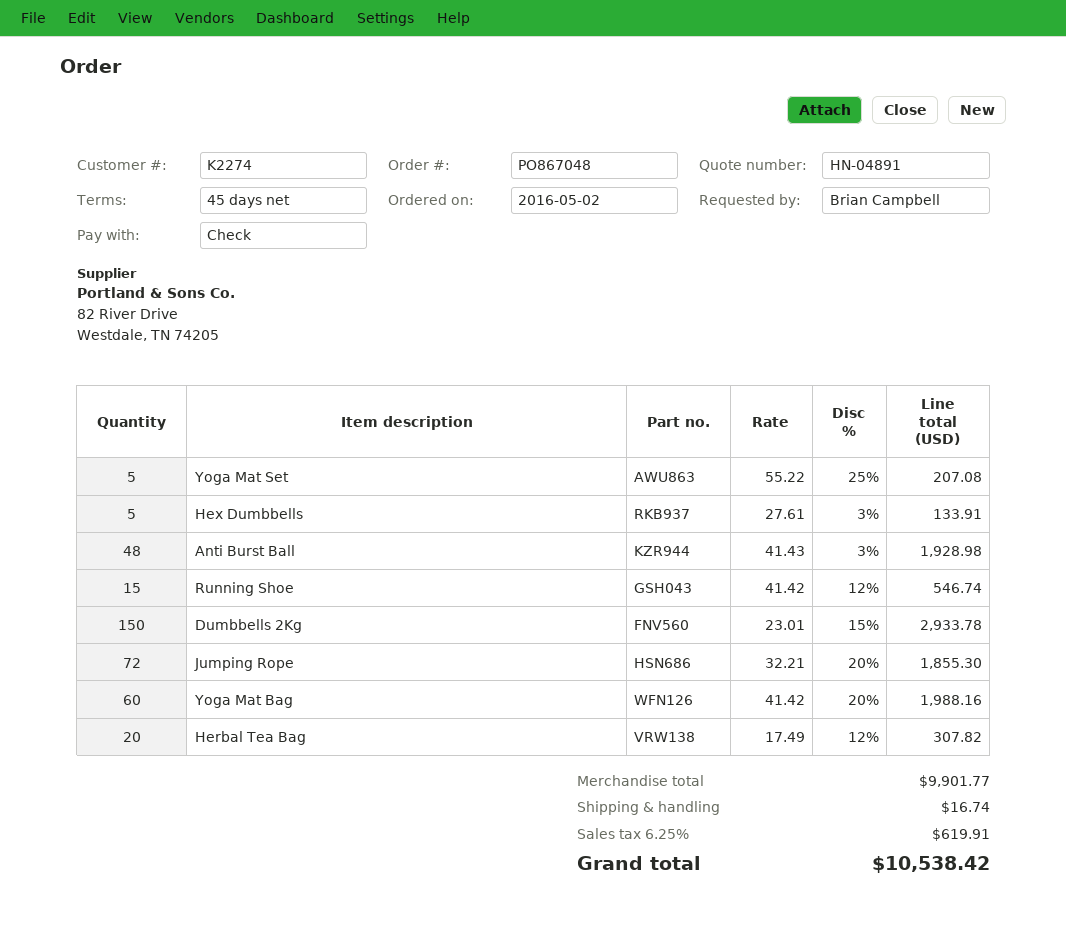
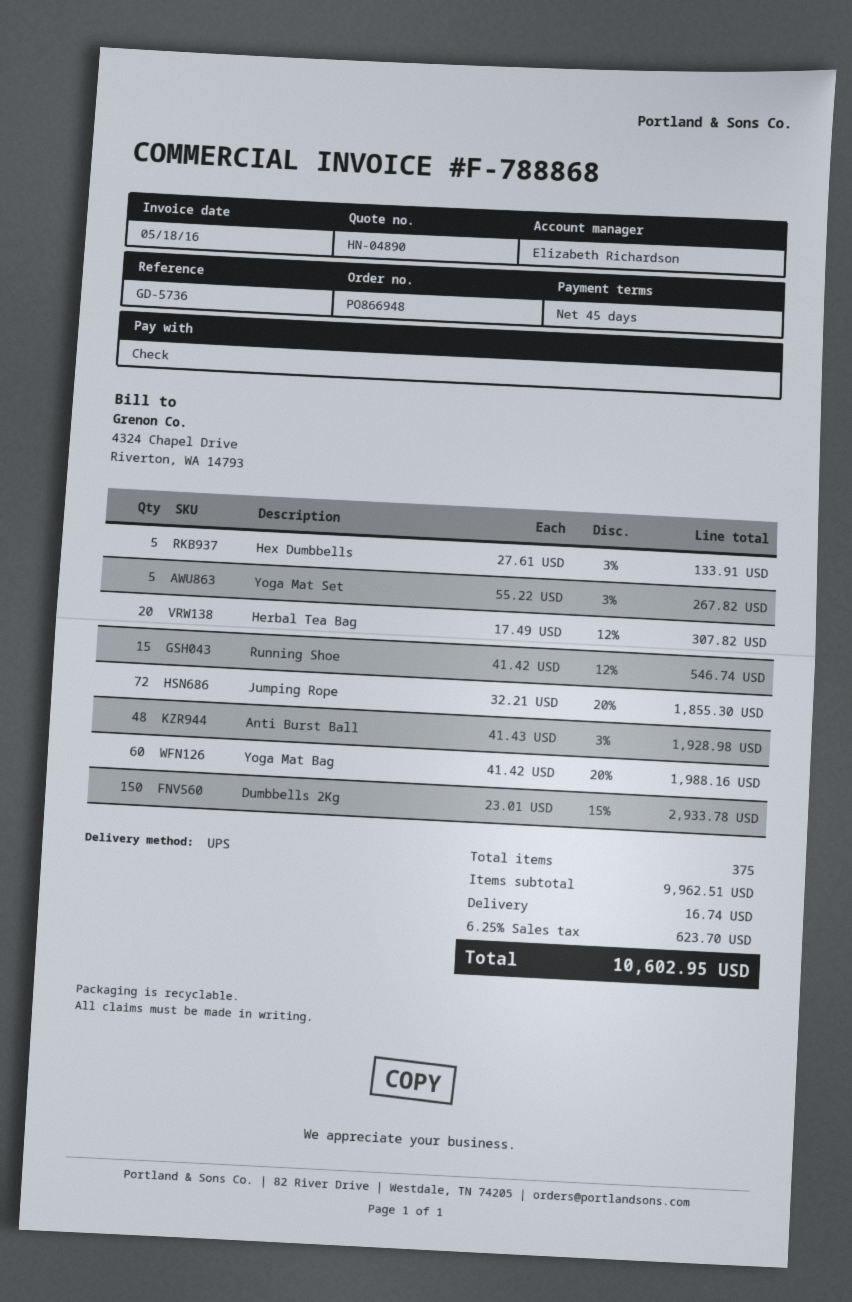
quote number: HN-04891 -> HN-04890
order number: PO867048 -> PO866948
Yoga Mat Set: 5 x 55.22 - 25% = 207.08 -> 5 x 55.22 - 3% = 267.82
subtotal: 9901.77 -> 9962.51
tax: 6.25% = 619.91 -> 6.25% = 623.70
total: 10538.42 -> 10602.95

